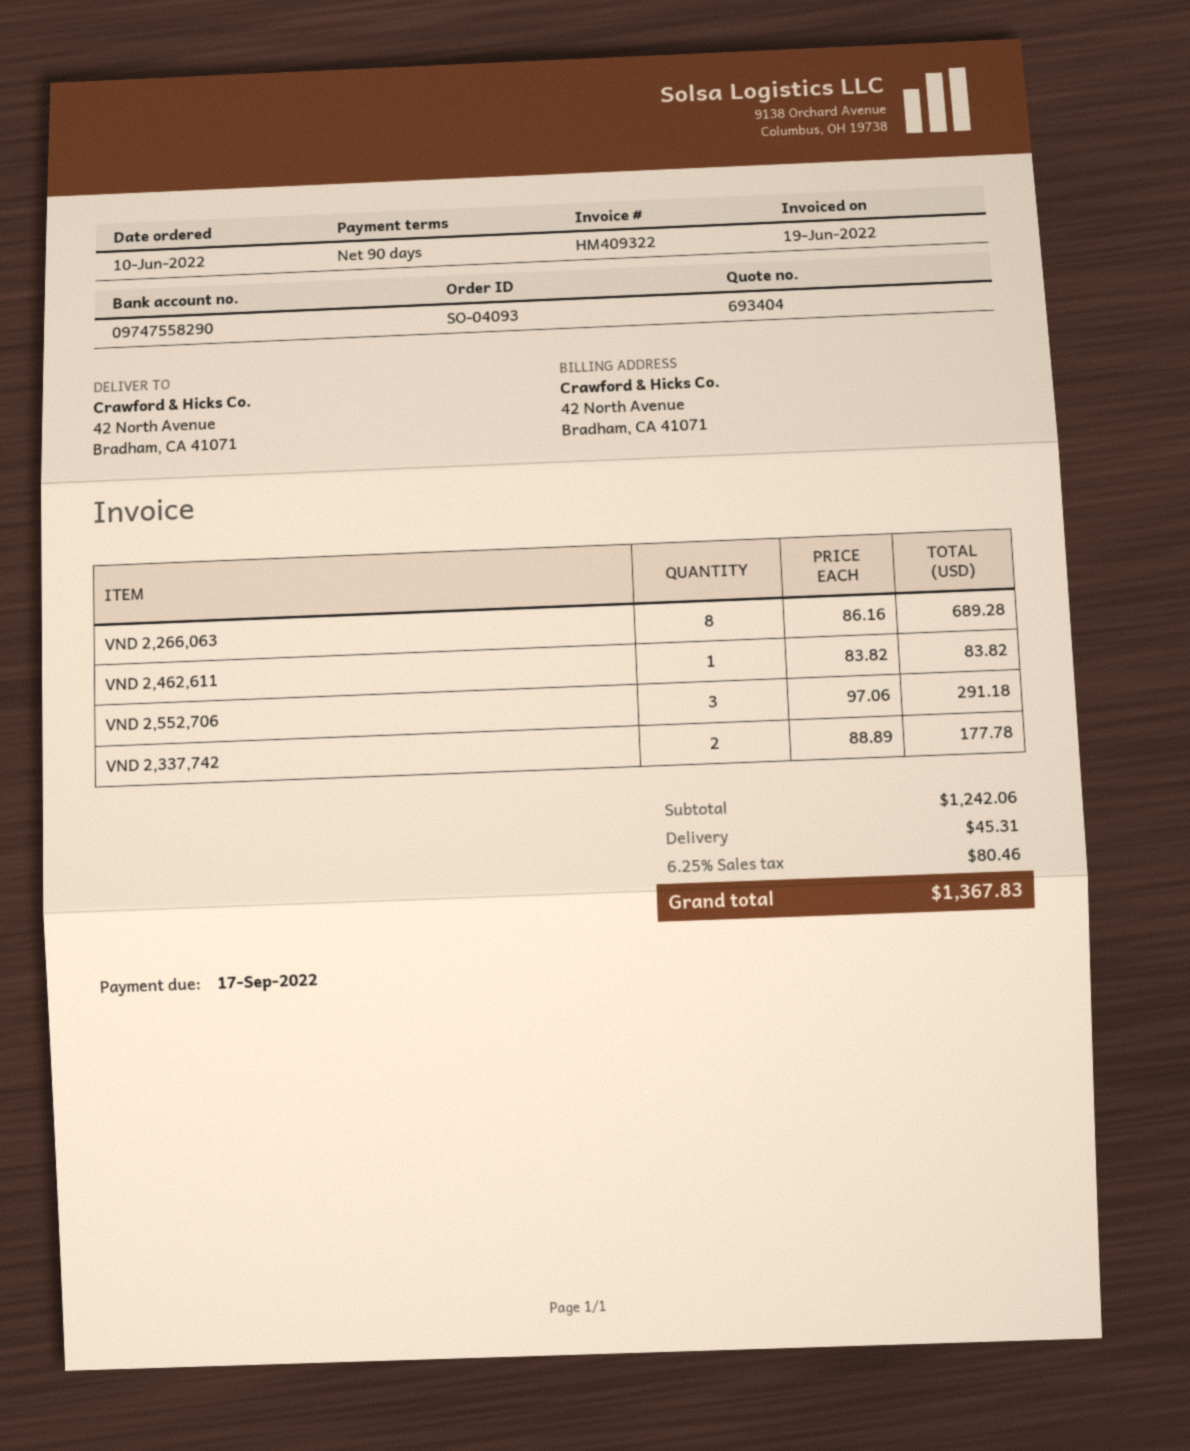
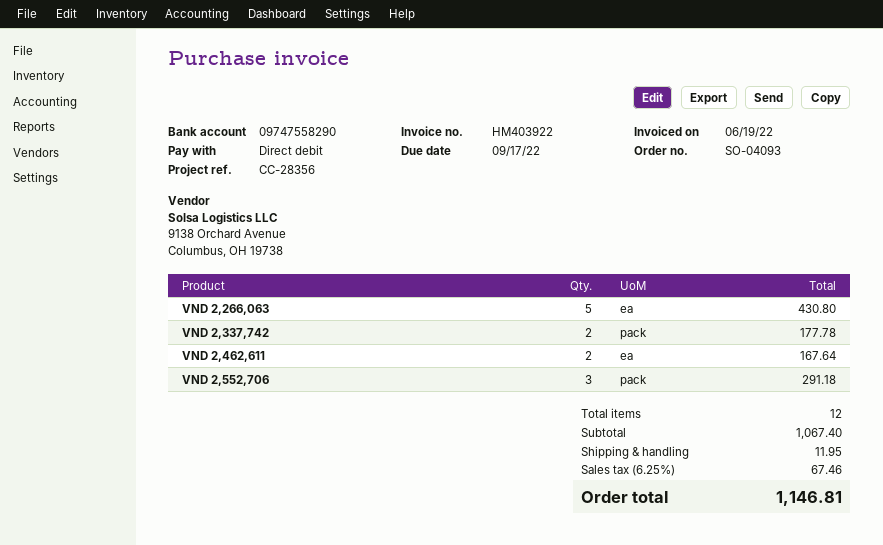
invoice number: HM409322 -> HM403922
VND 2,266,063: 8 for 689.28 -> 5 for 430.80
VND 2,462,611: 1 for 83.82 -> 2 for 167.64
subtotal: 1242.06 -> 1067.40
shipping: 45.31 -> 11.95
tax: 6.25% = 80.46 -> 6.25% = 67.46
total: 1367.83 -> 1146.81

